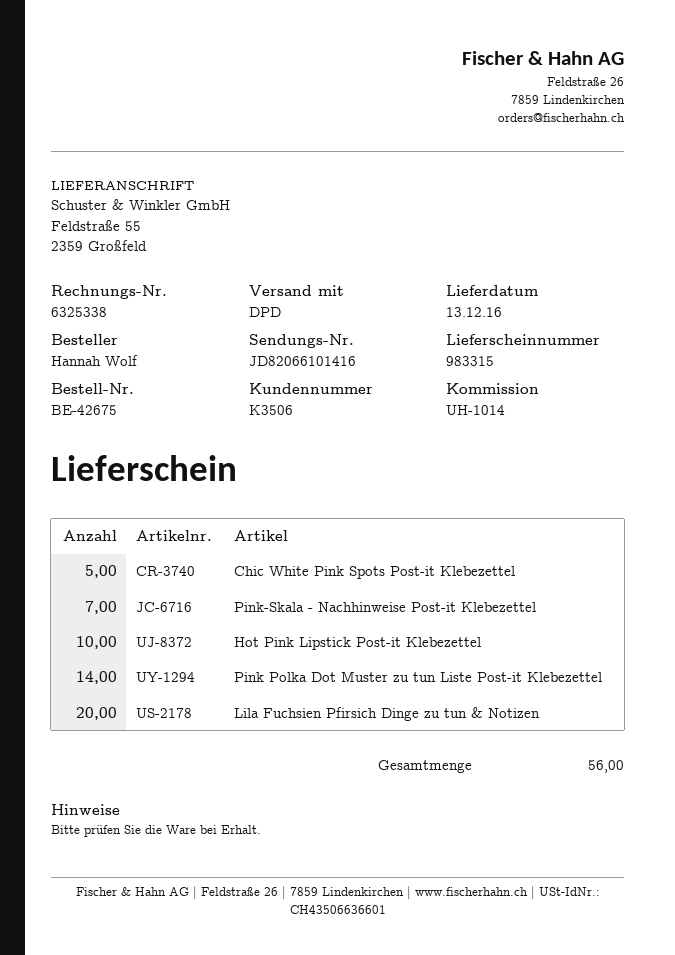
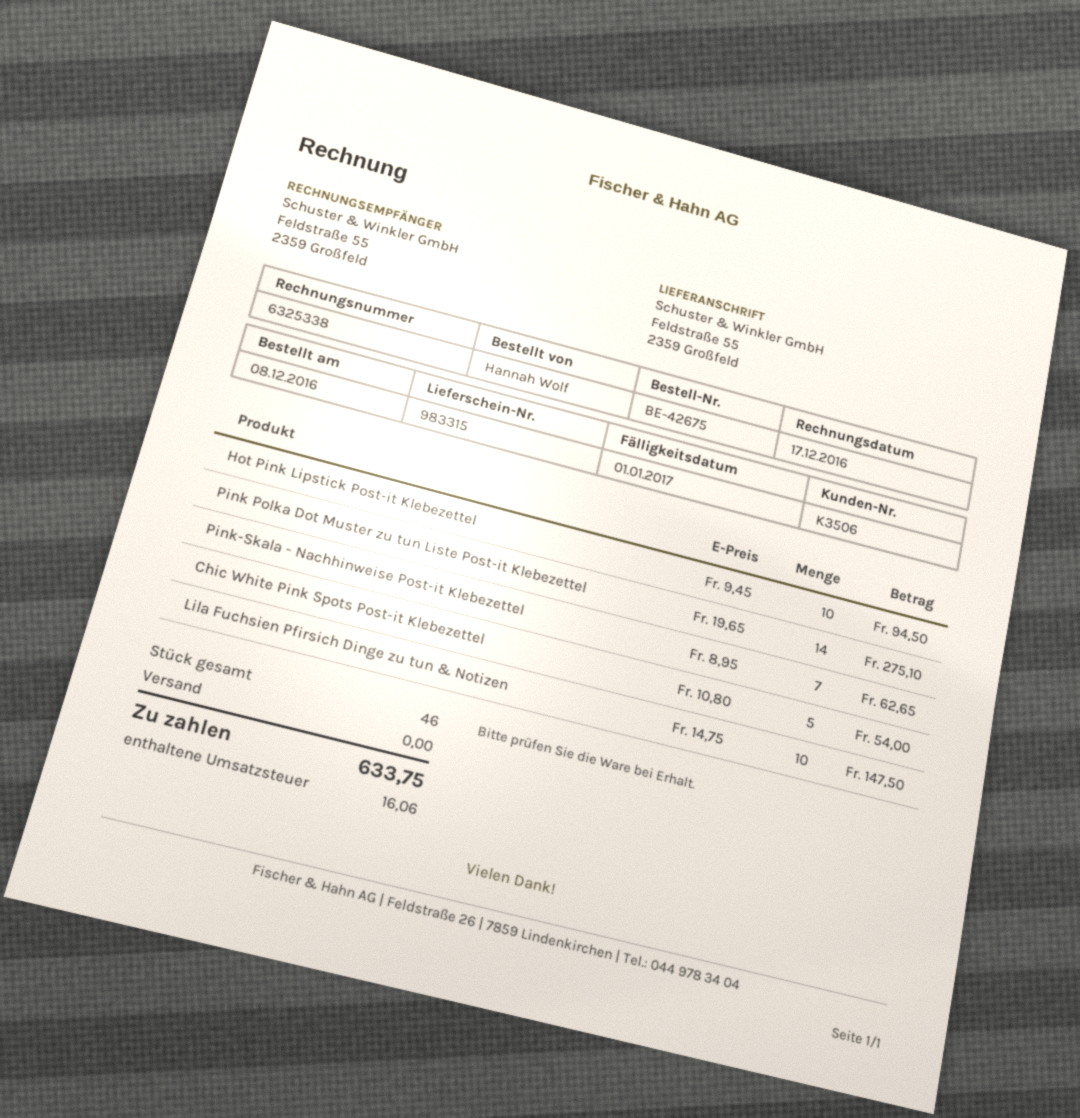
Lila Fuchsien Pfirsich Dinge zu tun & Notizen: 20 -> 10
total quantity: 56 -> 46

